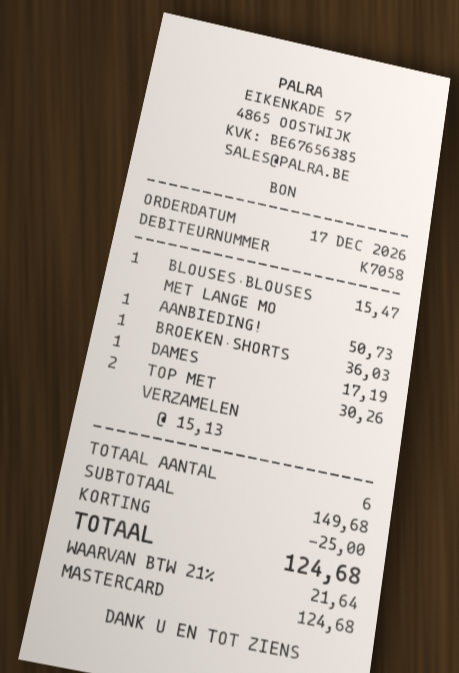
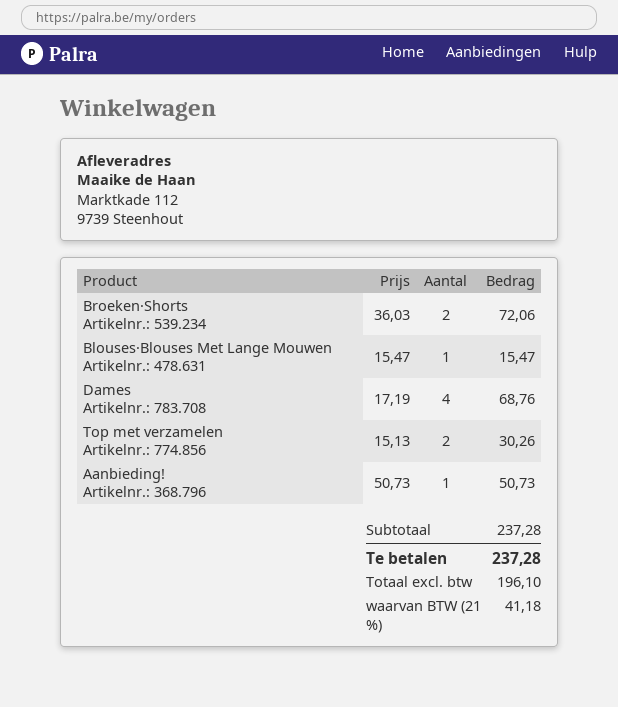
BROEKEN·SHORTS: 1 x 36.03 = 36.03 -> 2 x 36.03 = 72.06
DAMES: 1 x 17.19 = 17.19 -> 4 x 17.19 = 68.76
subtotal: 149.68 -> 237.28
discount: 25.00 -> none
tax: 21% = 21.64 -> 21% = 41.18
total: 124.68 -> 237.28

